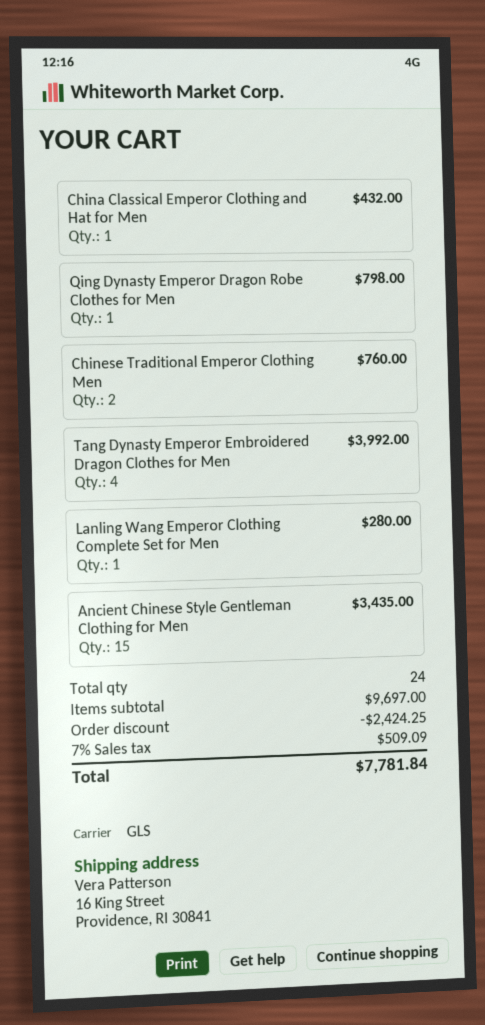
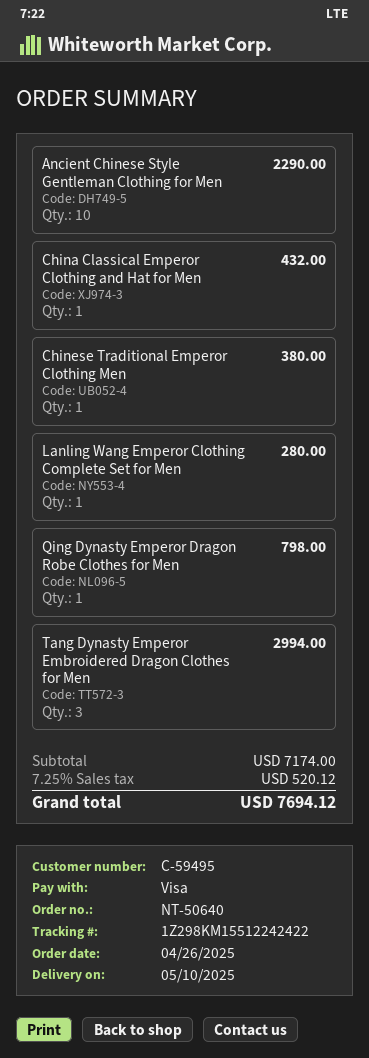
Chinese Traditional Emperor Clothing Men: 2 for 760.00 -> 1 for 380.00
Tang Dynasty Emperor Embroidered Dragon Clothes for Men: 4 for 3992.00 -> 3 for 2994.00
Ancient Chinese Style Gentleman Clothing for Men: 15 for 3435.00 -> 10 for 2290.00
subtotal: 9697.00 -> 7174.00
discount: 2424.25 -> none
tax: 7% = 509.09 -> 7.25% = 520.12
total: 7781.84 -> 7694.12

